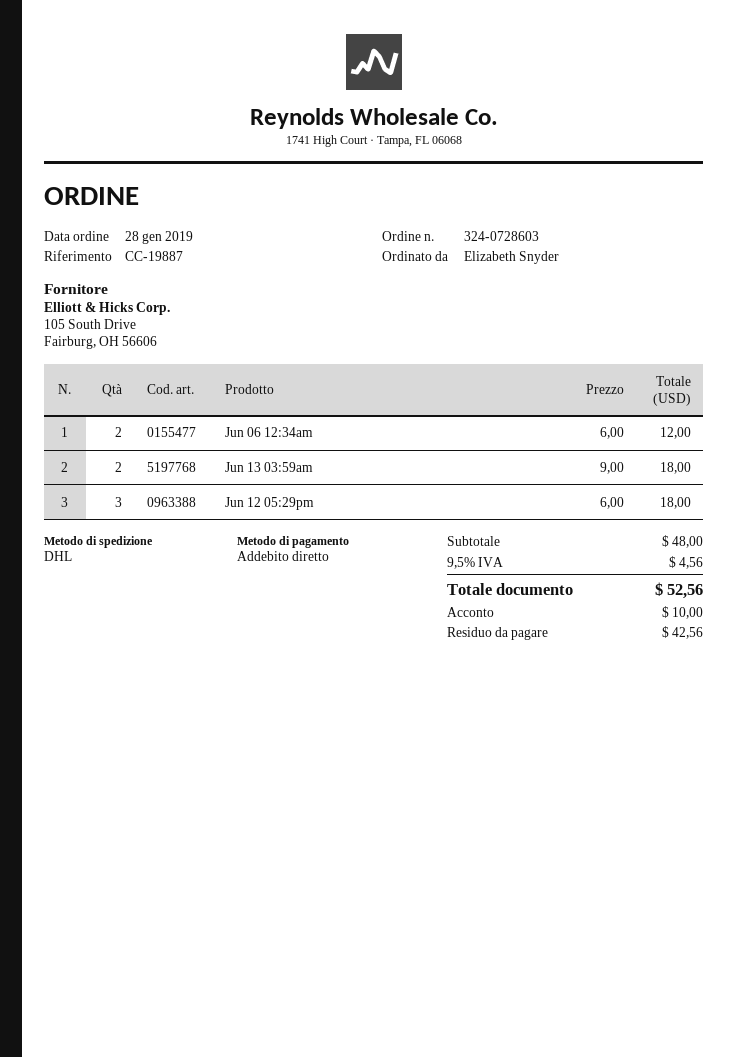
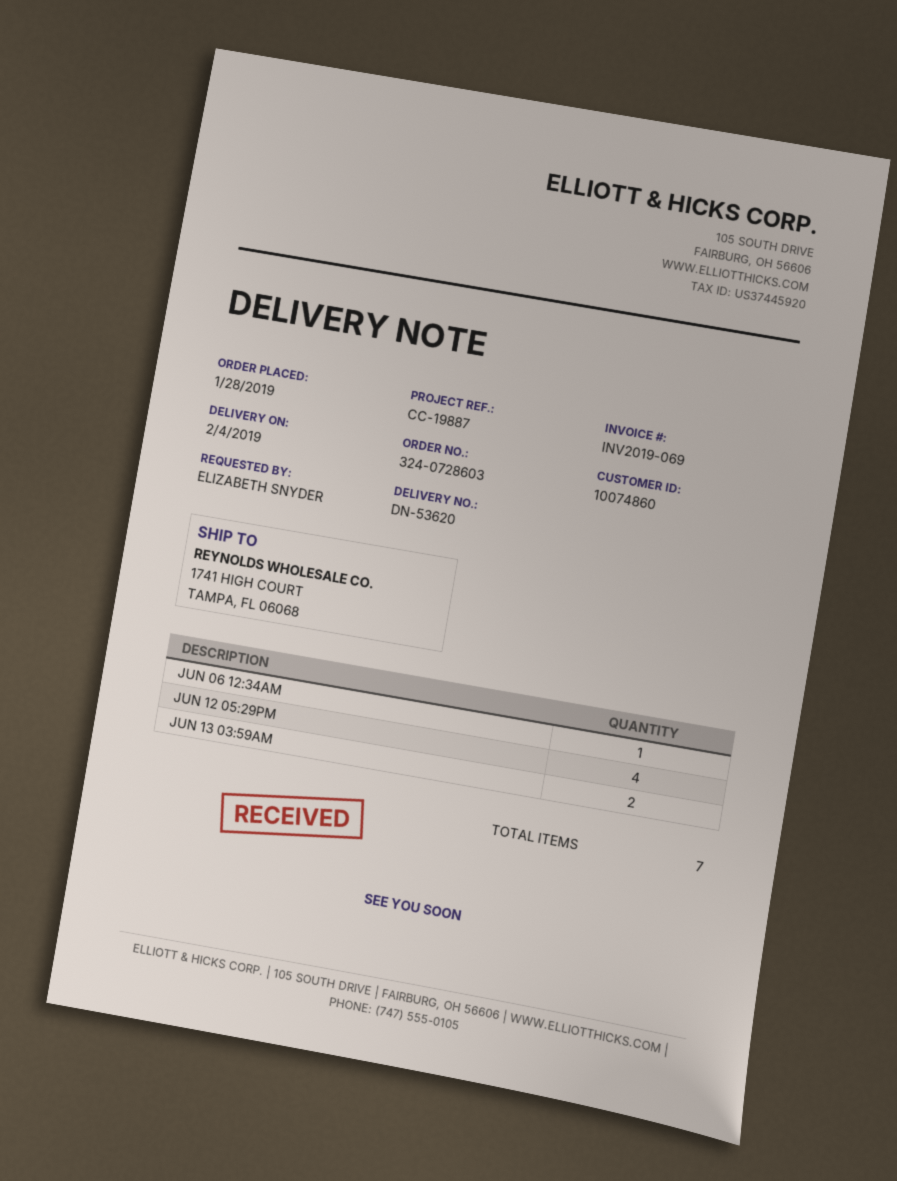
Jun 06 12:34am: 2 -> 1
Jun 12 05:29pm: 3 -> 4

